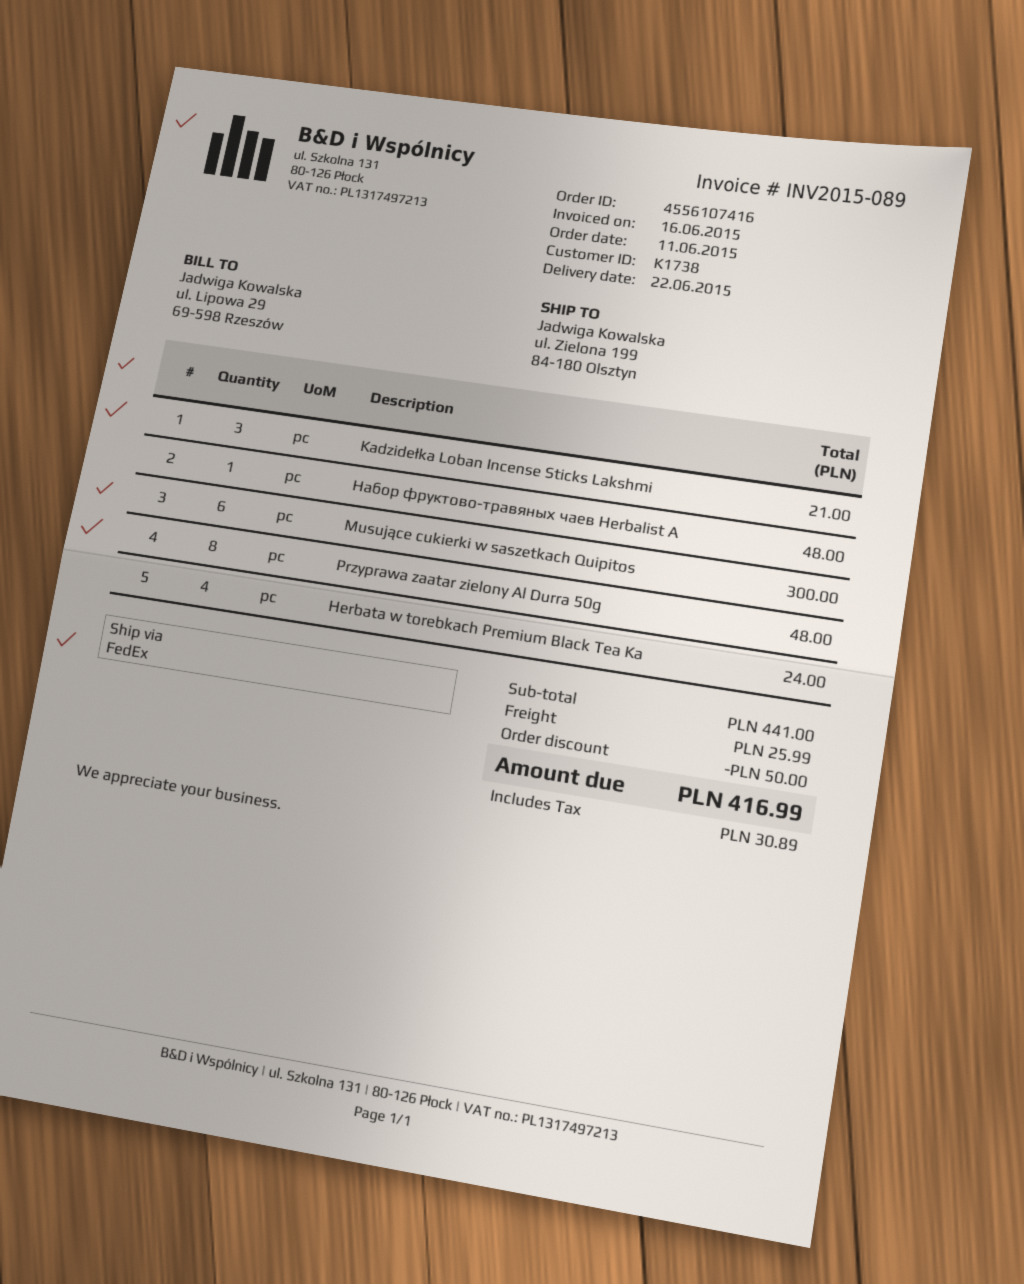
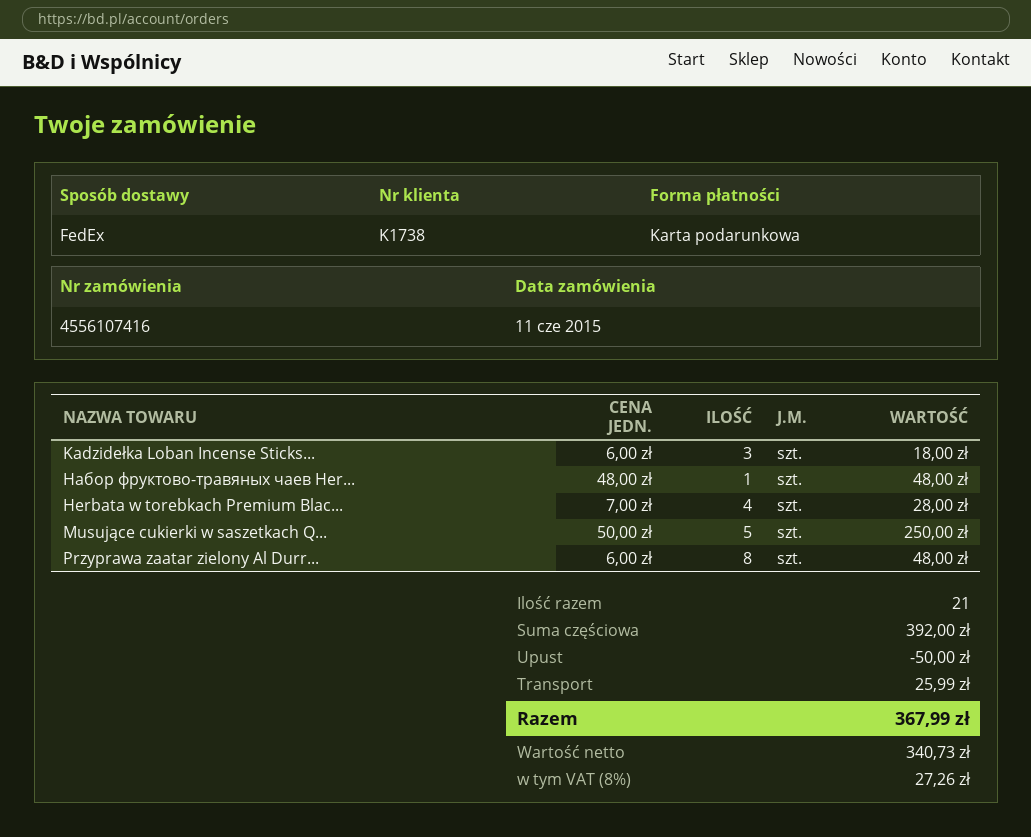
Kadzidełka Loban Incense Sticks Lakshmi: 3 for 21.00 -> 3 for 18.00
Musujące cukierki w saszetkach Quipitos: 6 for 300.00 -> 5 for 250.00
Herbata w torebkach Premium Black Tea Ka: 4 for 24.00 -> 4 for 28.00
subtotal: 441.00 -> 392.00
tax: 30.89 -> 27.26
total: 416.99 -> 367.99

